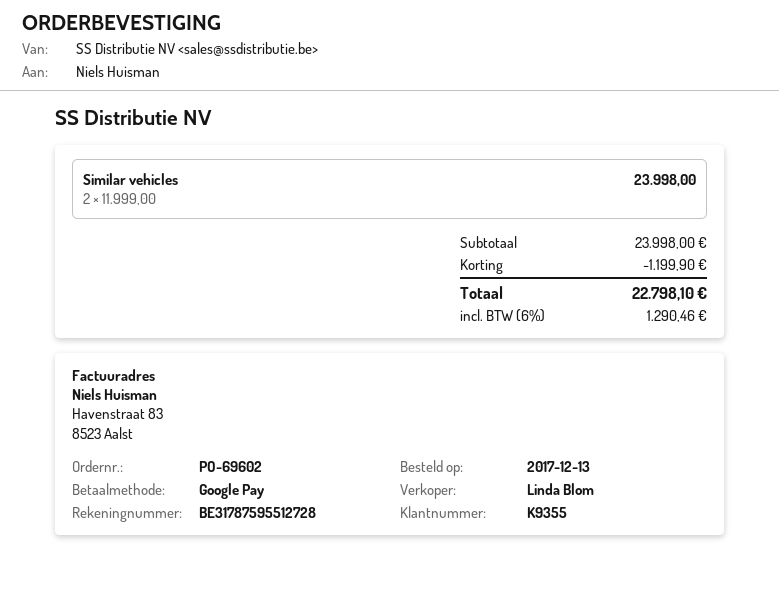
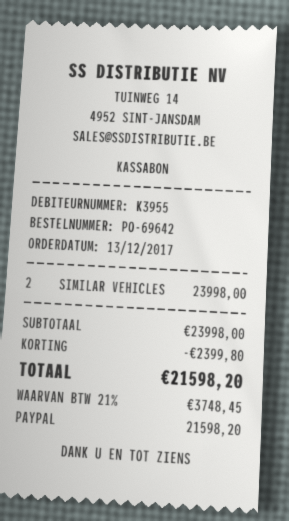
order number: PO-69602 -> PO-69642
customer number: K9355 -> K3955
payment method: Google Pay -> PayPal
discount: 1199.90 -> 2399.80
tax: 6% = 1290.46 -> 21% = 3748.45
total: 22798.10 -> 21598.20

